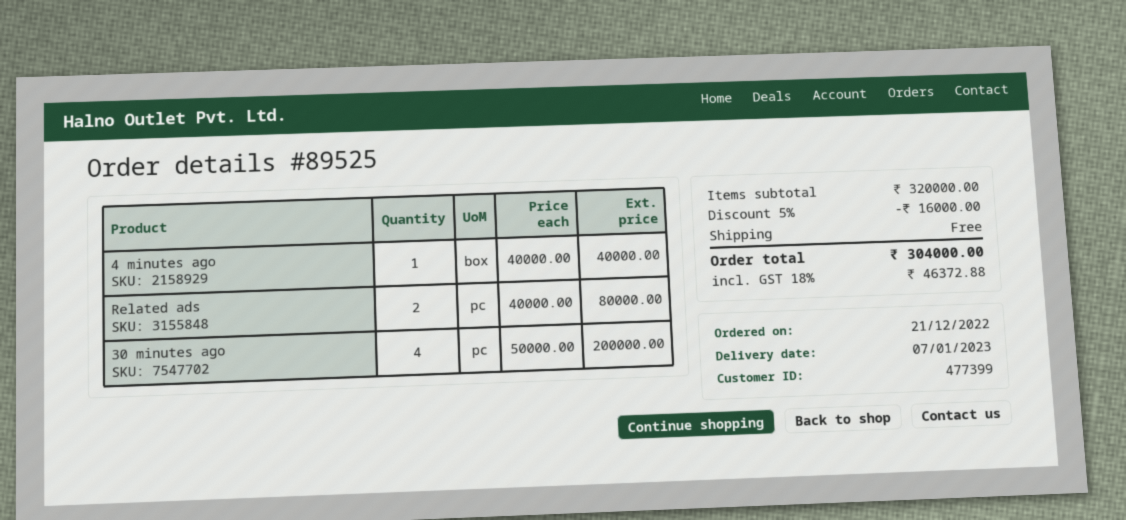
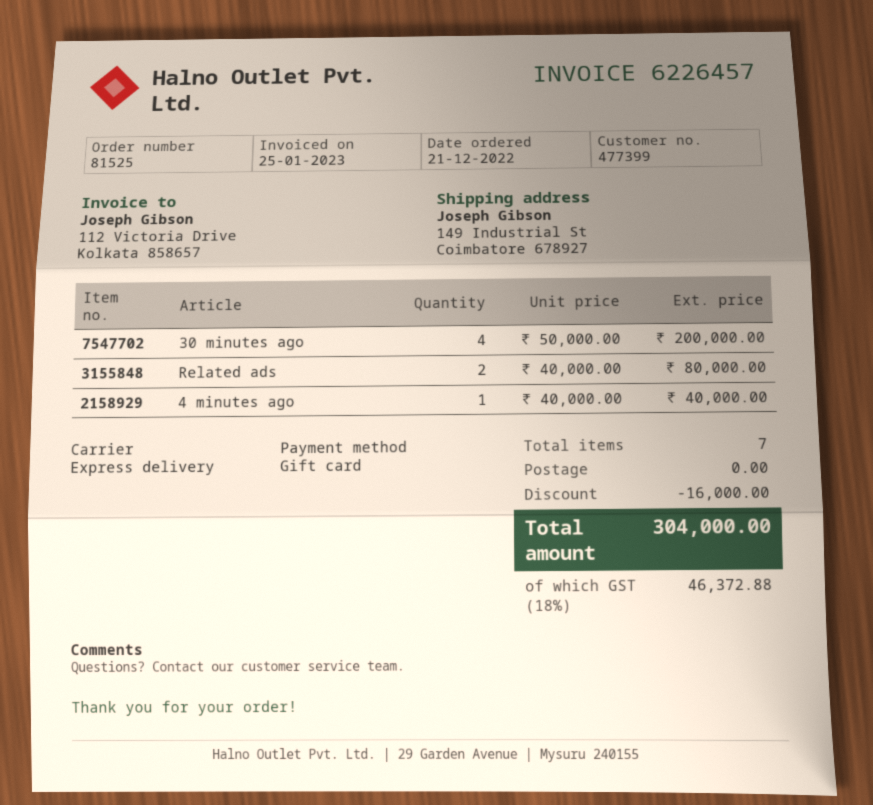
order number: 89525 -> 81525

